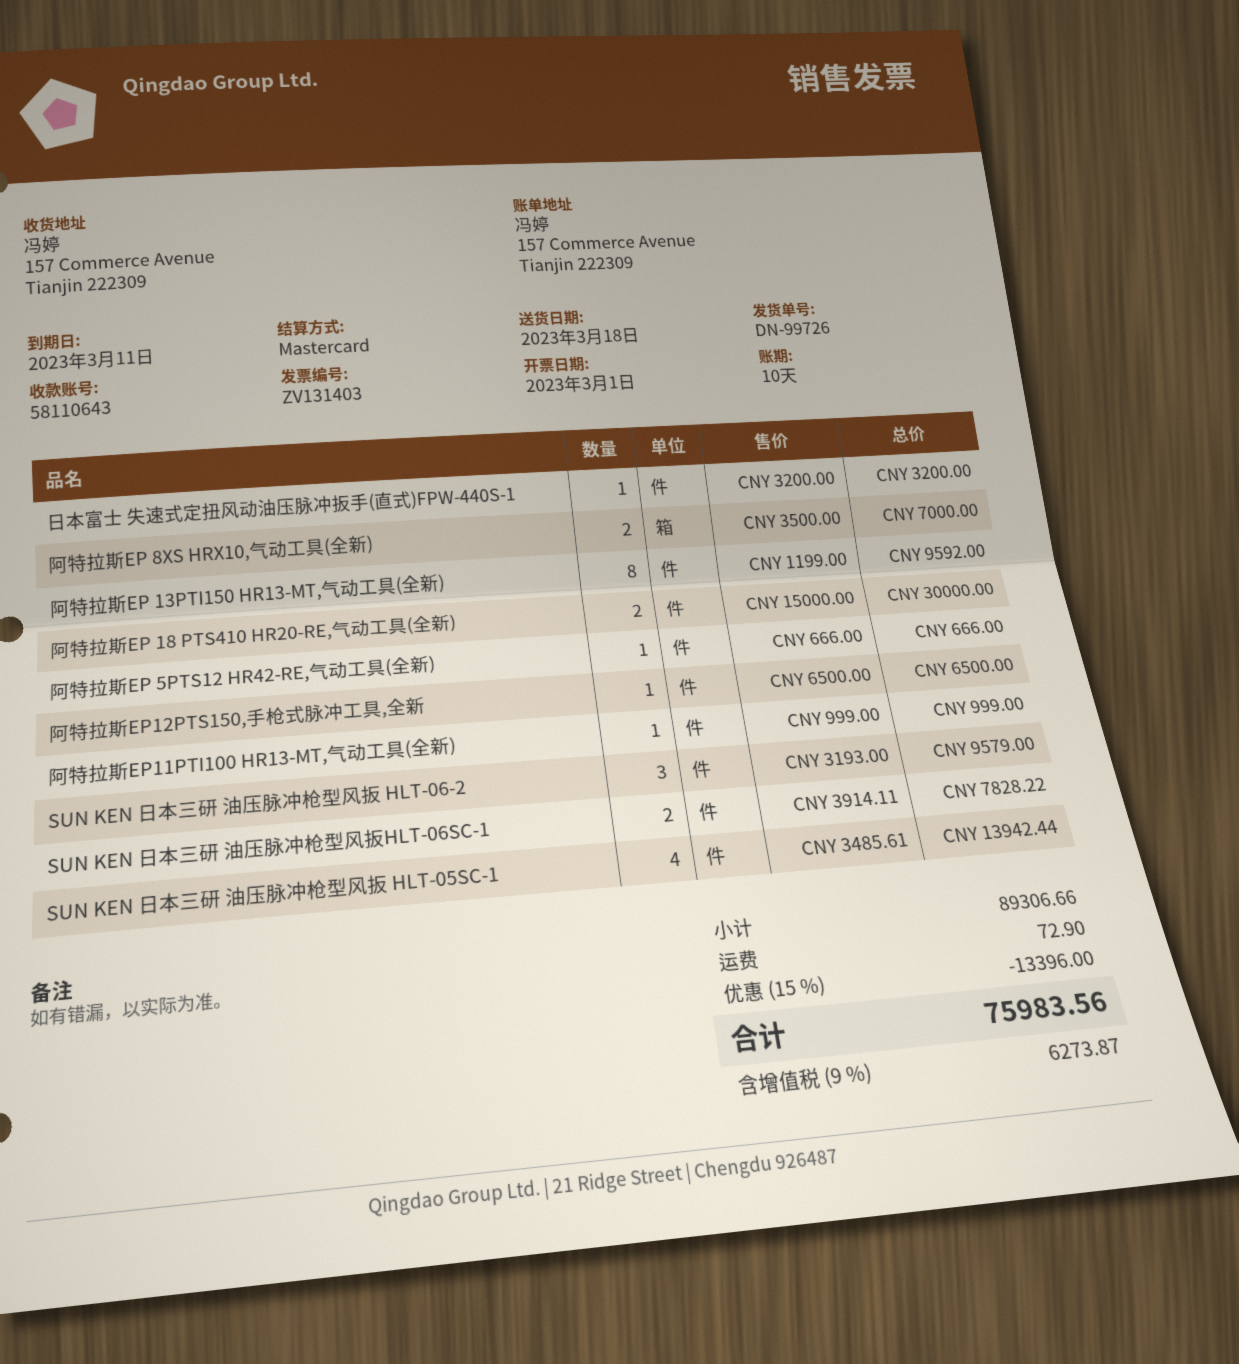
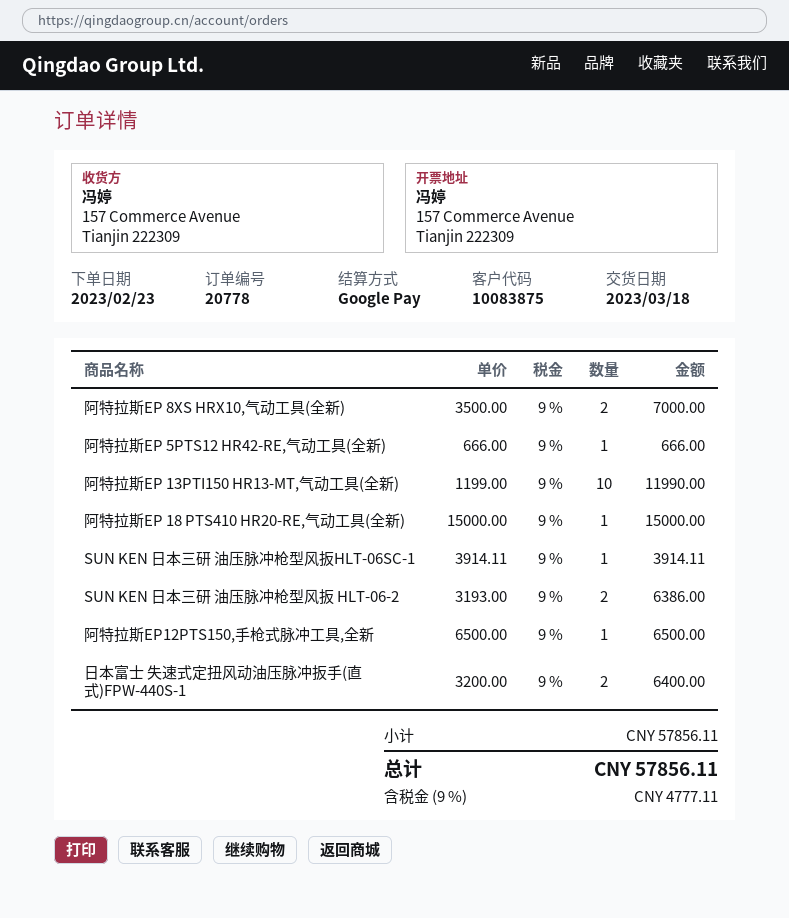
payment method: Mastercard -> Google Pay
日本富士 失速式定扭风动油压脉冲扳手(直式)FPW-440S-1: 1 x 3200.00 = 3200.00 -> 2 x 3200.00 = 6400.00
阿特拉斯EP 13PTI150 HR13-MT,气动工具(全新): 8 x 1199.00 = 9592.00 -> 10 x 1199.00 = 11990.00
阿特拉斯EP 18 PTS410 HR20-RE,气动工具(全新): 2 x 15000.00 = 30000.00 -> 1 x 15000.00 = 15000.00
阿特拉斯EP11PTI100 HR13-MT,气动工具(全新): 1 x 999.00 = 999.00 -> none
SUN KEN 日本三研 油压脉冲枪型风扳 HLT-06-2: 3 x 3193.00 = 9579.00 -> 2 x 3193.00 = 6386.00
SUN KEN 日本三研 油压脉冲枪型风扳HLT-06SC-1: 2 x 3914.11 = 7828.22 -> 1 x 3914.11 = 3914.11
SUN KEN 日本三研 油压脉冲枪型风扳 HLT-05SC-1: 4 x 3485.61 = 13942.44 -> none
subtotal: 89306.66 -> 57856.11
discount: 15% = 13396.00 -> none
shipping: 72.90 -> none
tax: 9% = 6273.87 -> 9% = 4777.11
total: 75983.56 -> 57856.11

